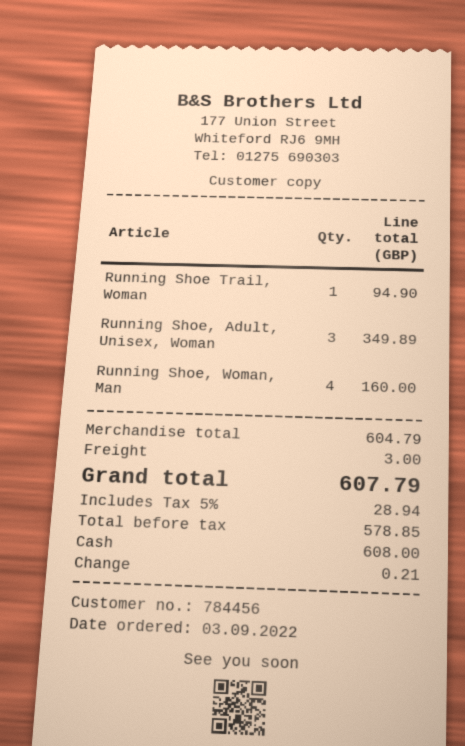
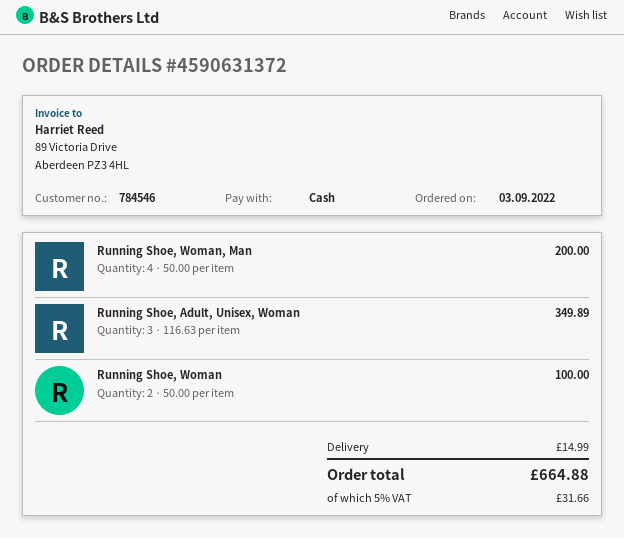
customer number: 784456 -> 784546
Running Shoe Trail, Woman: 1 for 94.90 -> none
Running Shoe, Woman, Man: 4 for 160.00 -> 4 for 200.00
Running Shoe, Woman: none -> 2 for 100.00
shipping: 3.00 -> 14.99
tax: 5% = 28.94 -> 5% = 31.66
total: 607.79 -> 664.88

